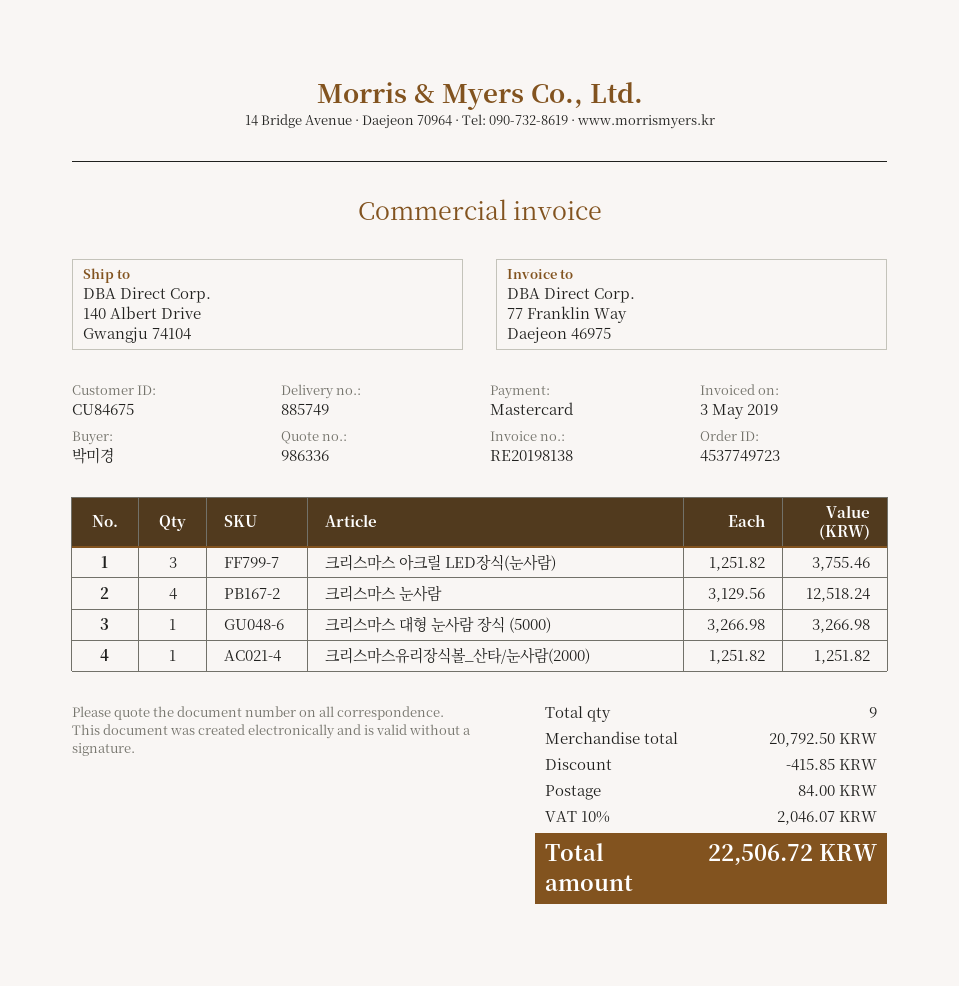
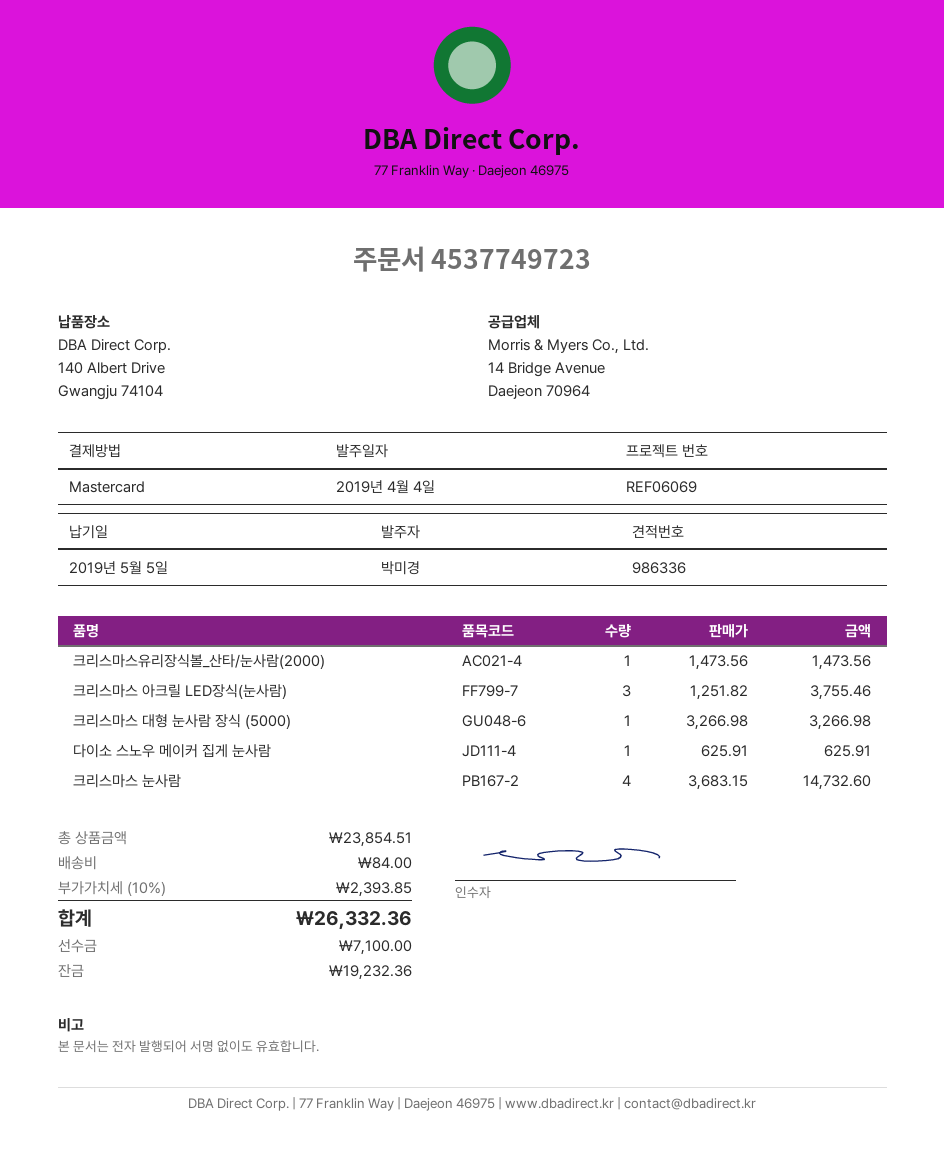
크리스마스 눈사람: 4 x 3129.56 = 12518.24 -> 4 x 3683.15 = 14732.60
크리스마스유리장식볼_산타/눈사람(2000): 1 x 1251.82 = 1251.82 -> 1 x 1473.56 = 1473.56
다이소 스노우 메이커 집게 눈사람: none -> 1 x 625.91 = 625.91
subtotal: 20792.50 -> 23854.51
discount: 415.85 -> none
tax: 10% = 2046.07 -> 10% = 2393.85
total: 22506.72 -> 26332.36

